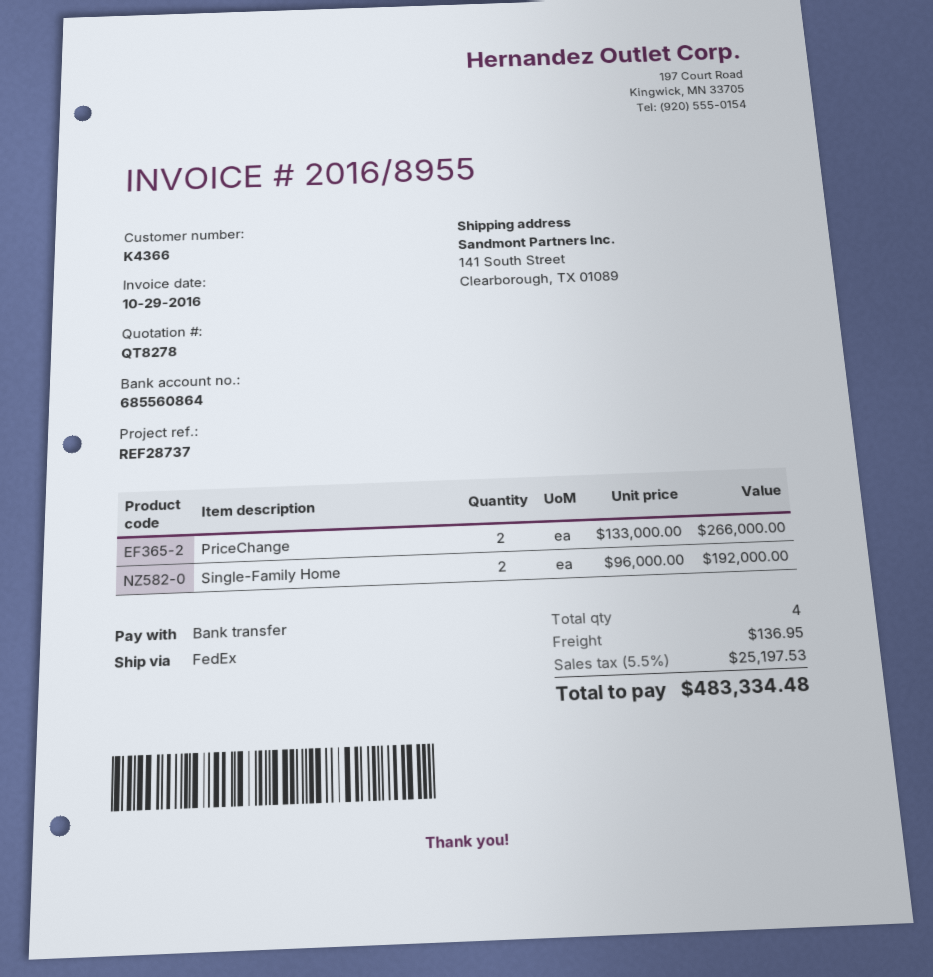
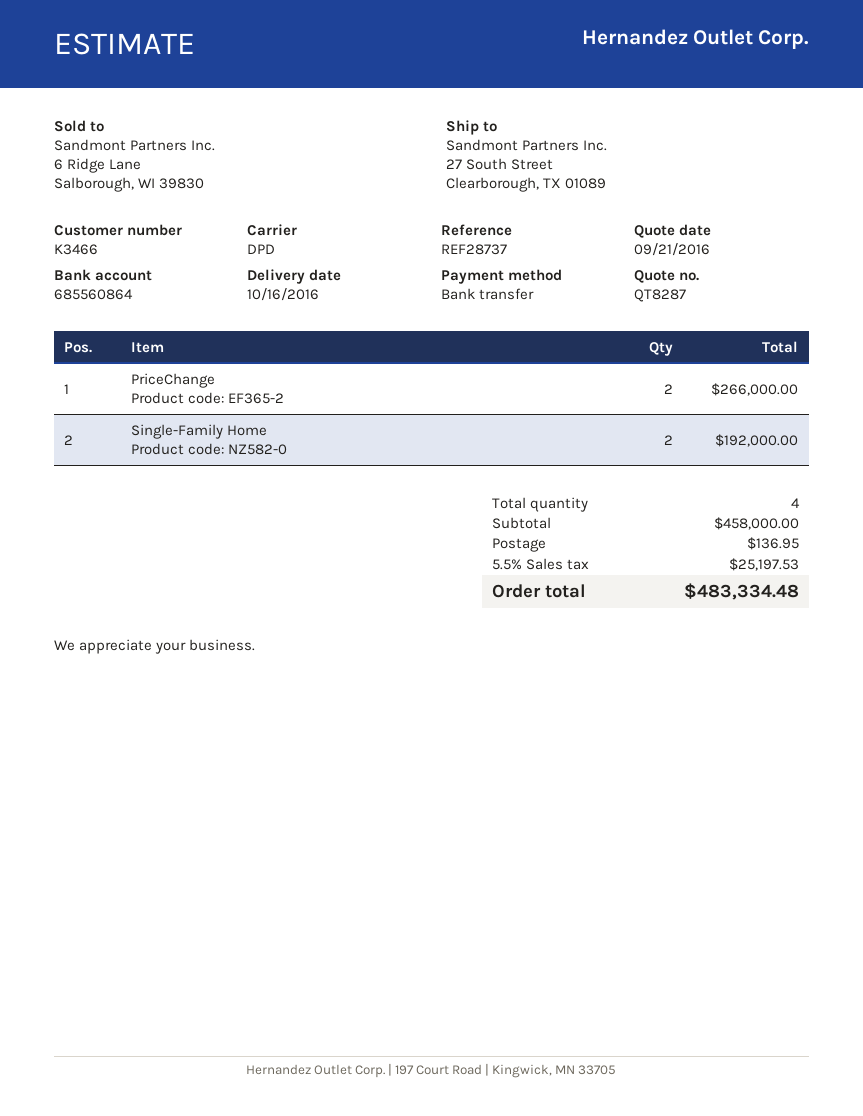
quote number: QT8278 -> QT8287
customer number: K4366 -> K3466
shipping method: FedEx -> DPD
ship to: 141 South Street, Clearborough, TX 01089 -> 27 South Street, Clearborough, TX 01089

